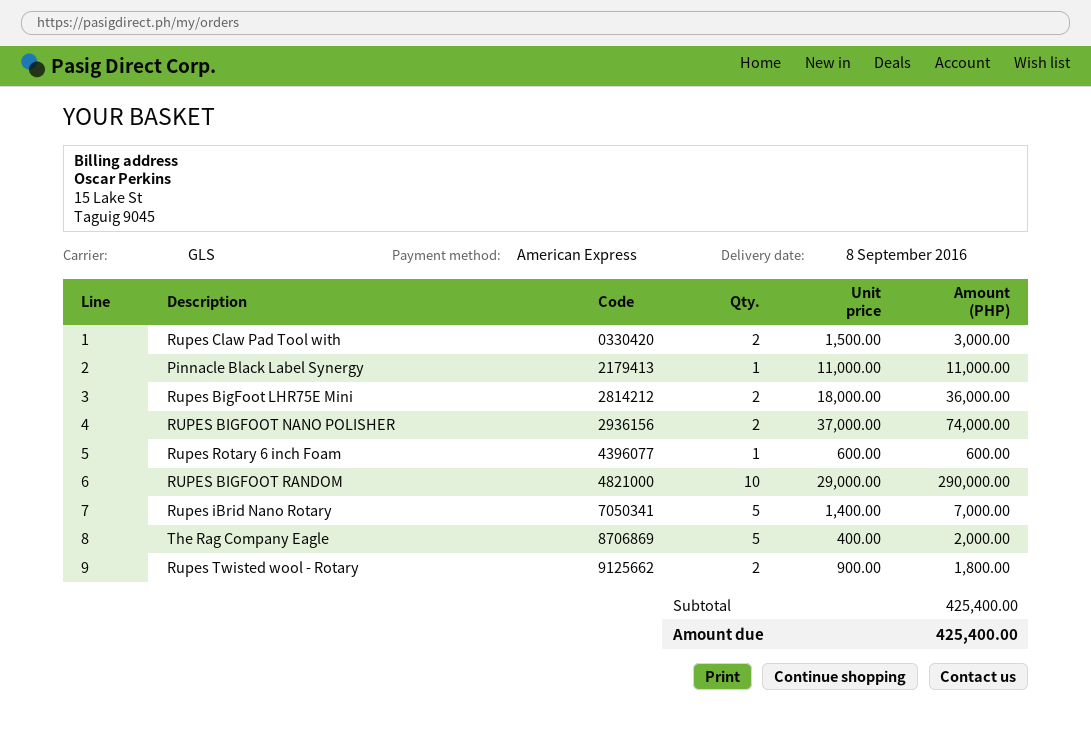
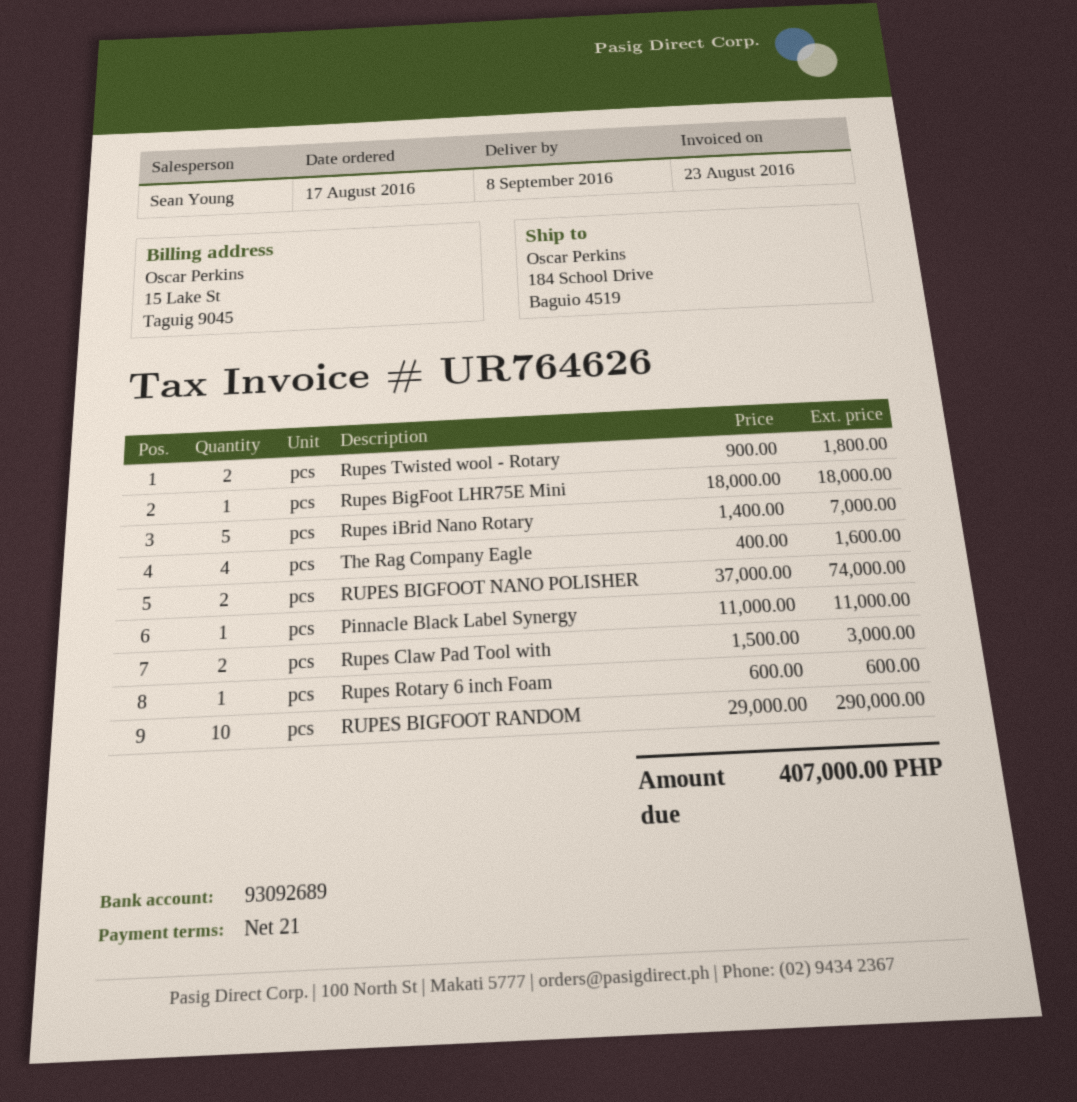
Rupes BigFoot LHR75E Mini: 2 x 18000.00 = 36000.00 -> 1 x 18000.00 = 18000.00
The Rag Company Eagle: 5 x 400.00 = 2000.00 -> 4 x 400.00 = 1600.00
total: 425400.00 -> 407000.00

